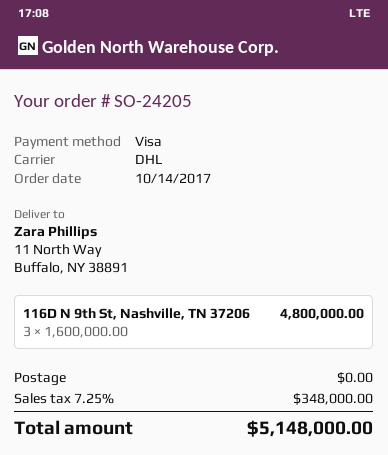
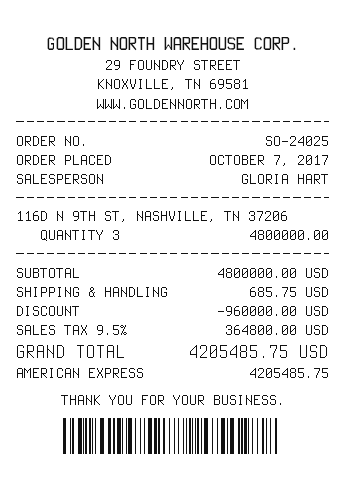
order number: SO-24205 -> SO-24025
order date: 2017-10-14 -> 2017-10-07
payment method: Visa -> American Express
discount: none -> 960000.00
shipping: 0.00 -> 685.75
tax: 7.25% = 348000.00 -> 9.5% = 364800.00
total: 5148000.00 -> 4205485.75

